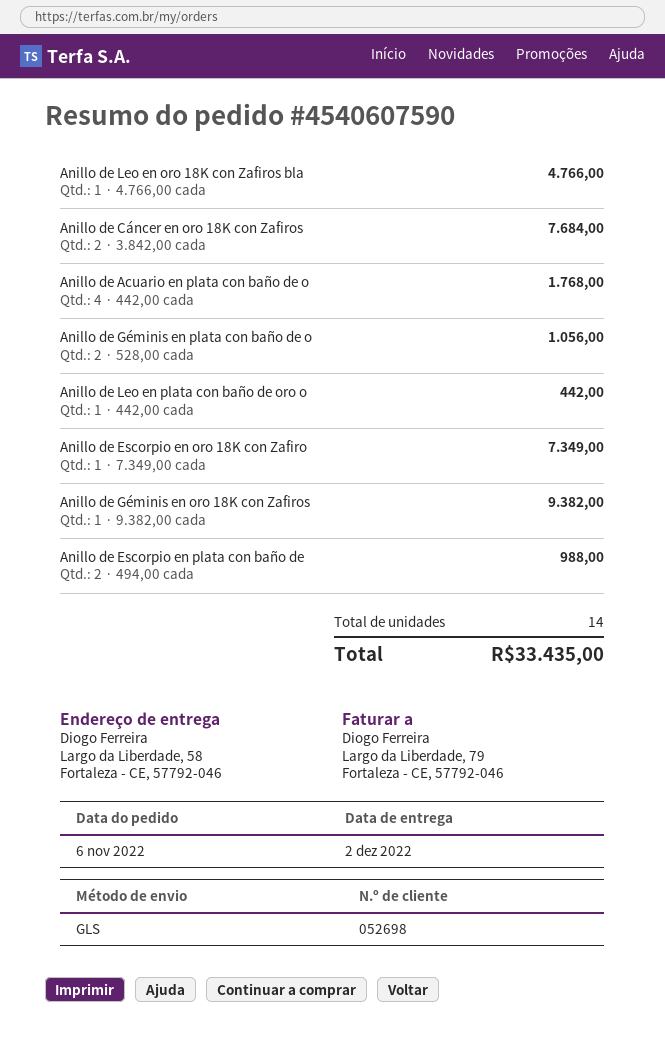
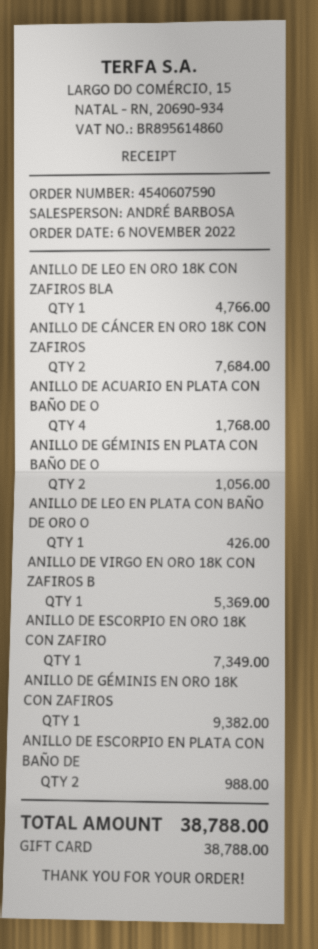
Anillo de Leo en plata con baño de oro o: 1 for 442.00 -> 1 for 426.00
ANILLO DE VIRGO EN ORO 18K CON ZAFIROS B: none -> 1 for 5369.00
total: 33435.00 -> 38788.00

